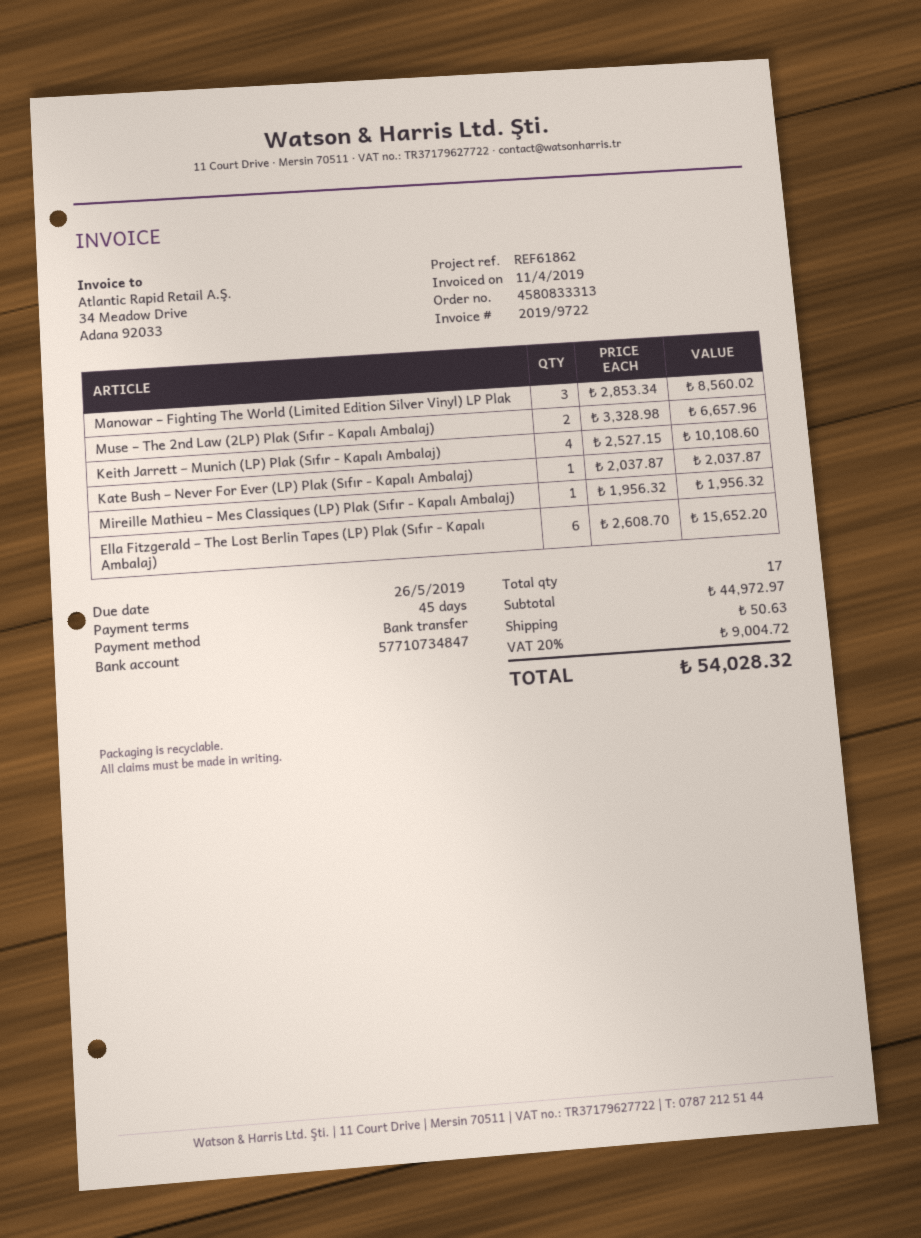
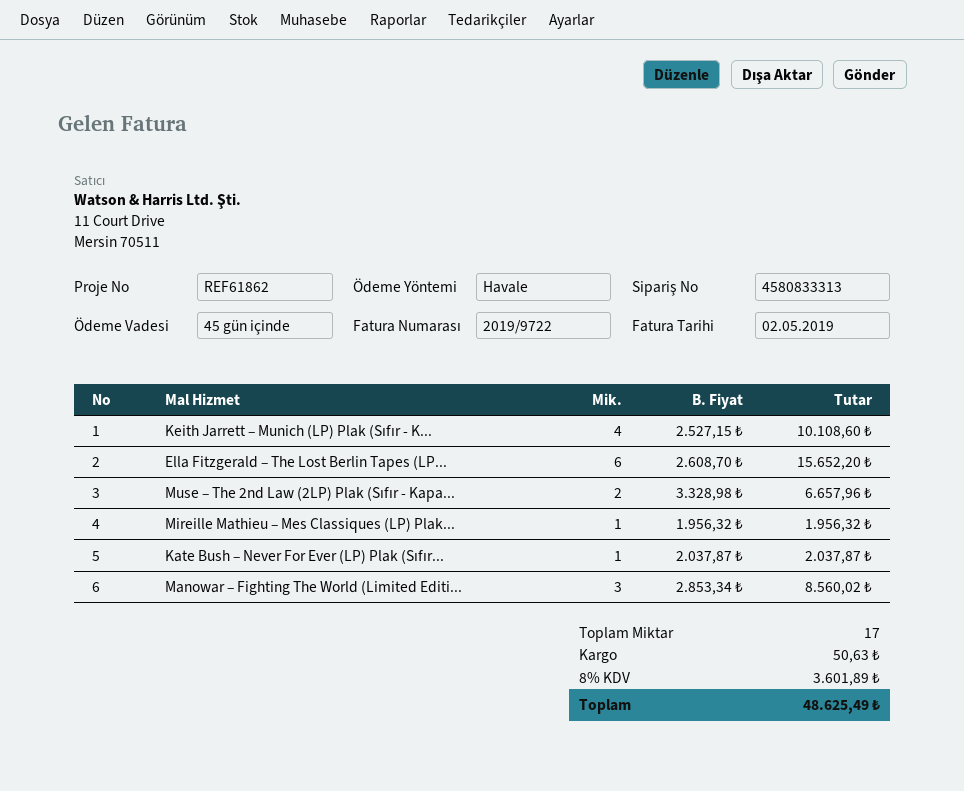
invoice date: 2019-04-11 -> 2019-05-02
tax: 20% = 9004.72 -> 8% = 3601.89
total: 54028.32 -> 48625.49

